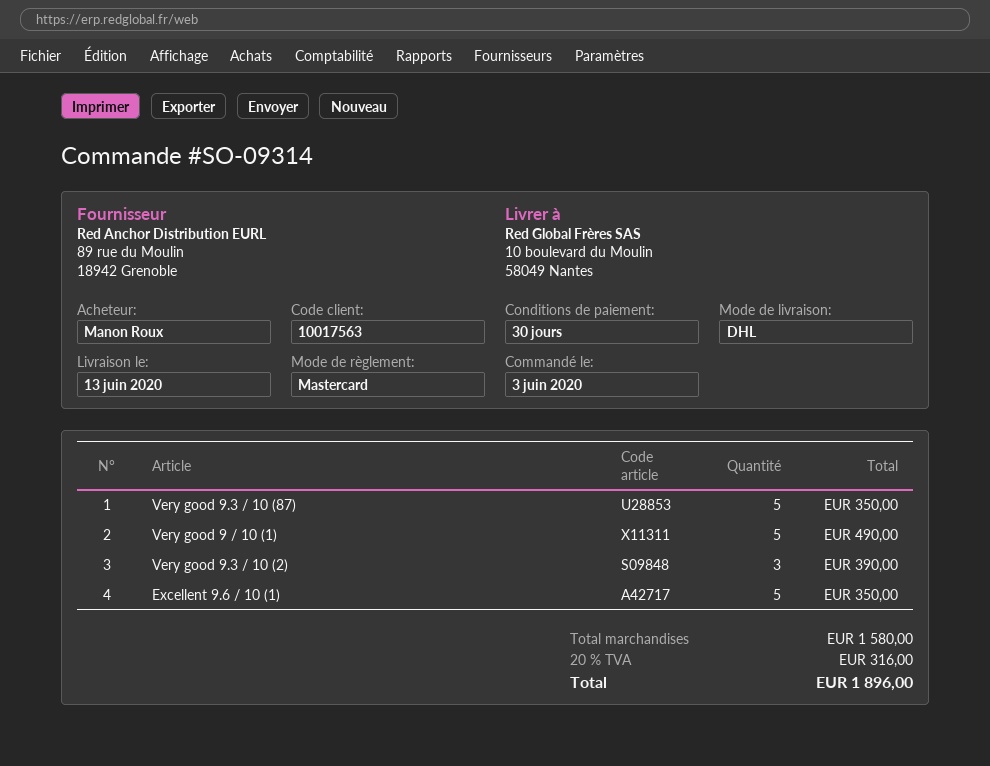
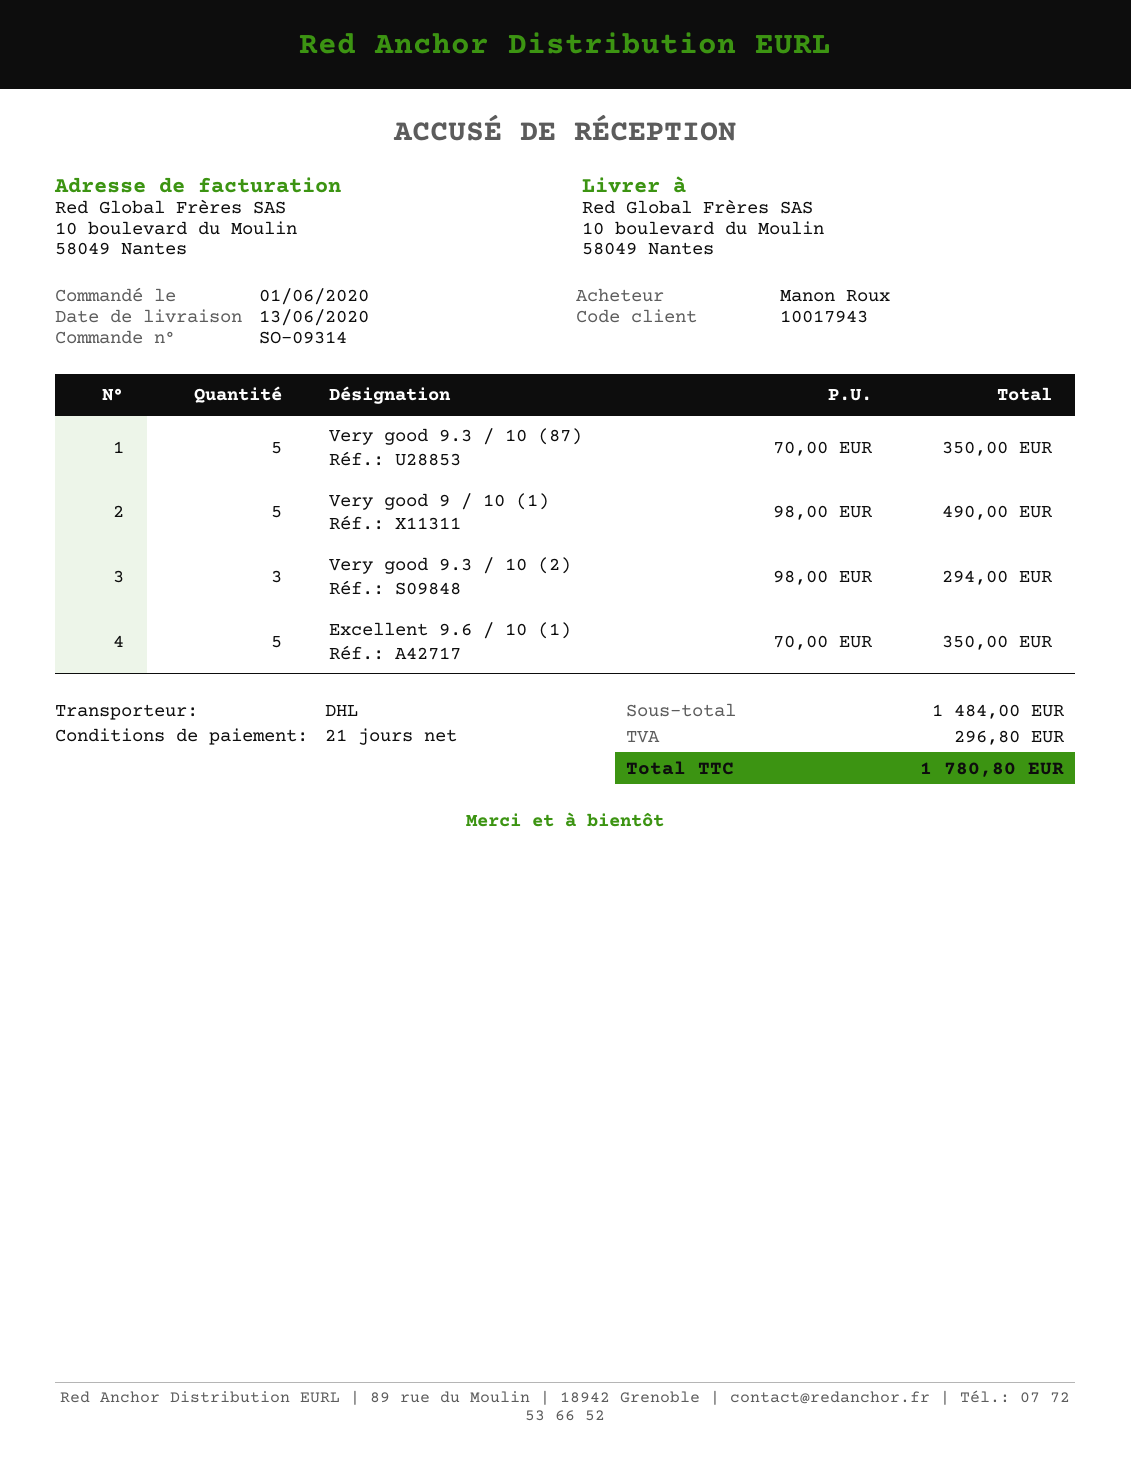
order date: 2020-06-03 -> 2020-06-01
payment terms: 30 days -> 21 days
customer number: 10017563 -> 10017943
Very good 9.3 / 10 (2): 3 for 390.00 -> 3 for 294.00
subtotal: 1580.00 -> 1484.00
tax: 316.00 -> 296.80
total: 1896.00 -> 1780.80

